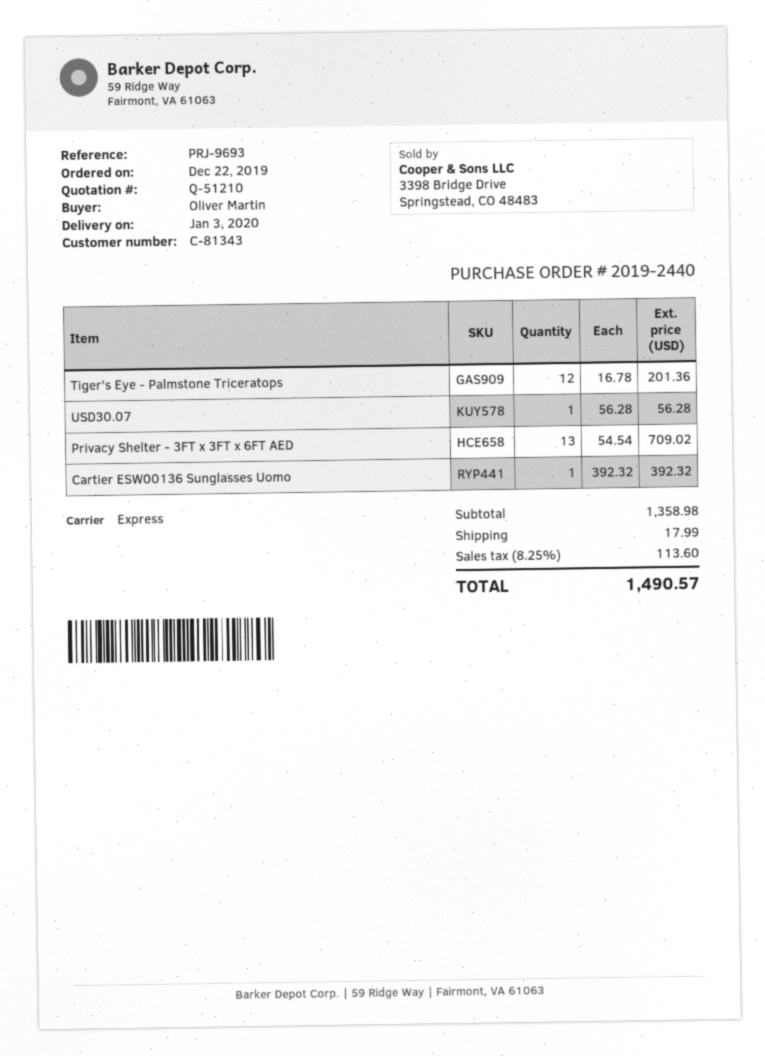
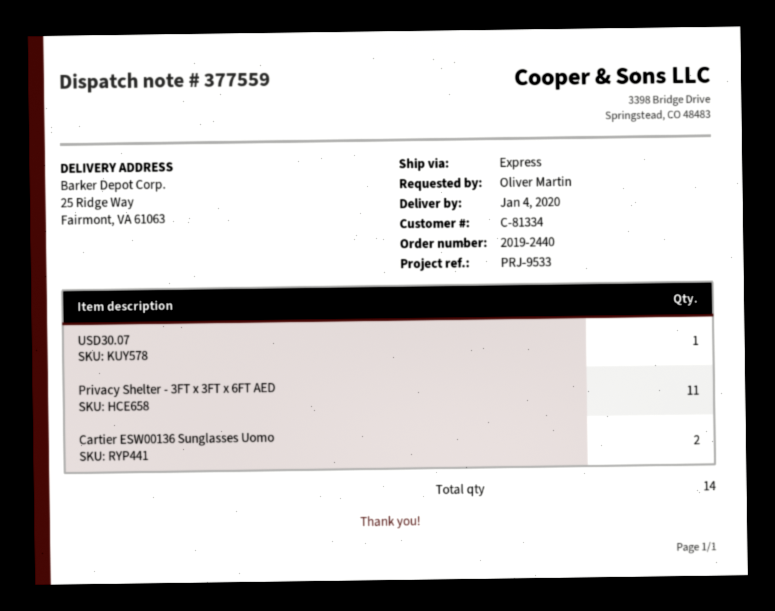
delivery date: 2020-01-03 -> 2020-01-04
customer number: C-81343 -> C-81334
reference: PRJ-9693 -> PRJ-9533
Tiger's Eye - Palmstone Triceratops: 12 -> none
Privacy Shelter - 3FT x 3FT x 6FT AED: 13 -> 11
Cartier ESW00136 Sunglasses Uomo: 1 -> 2

